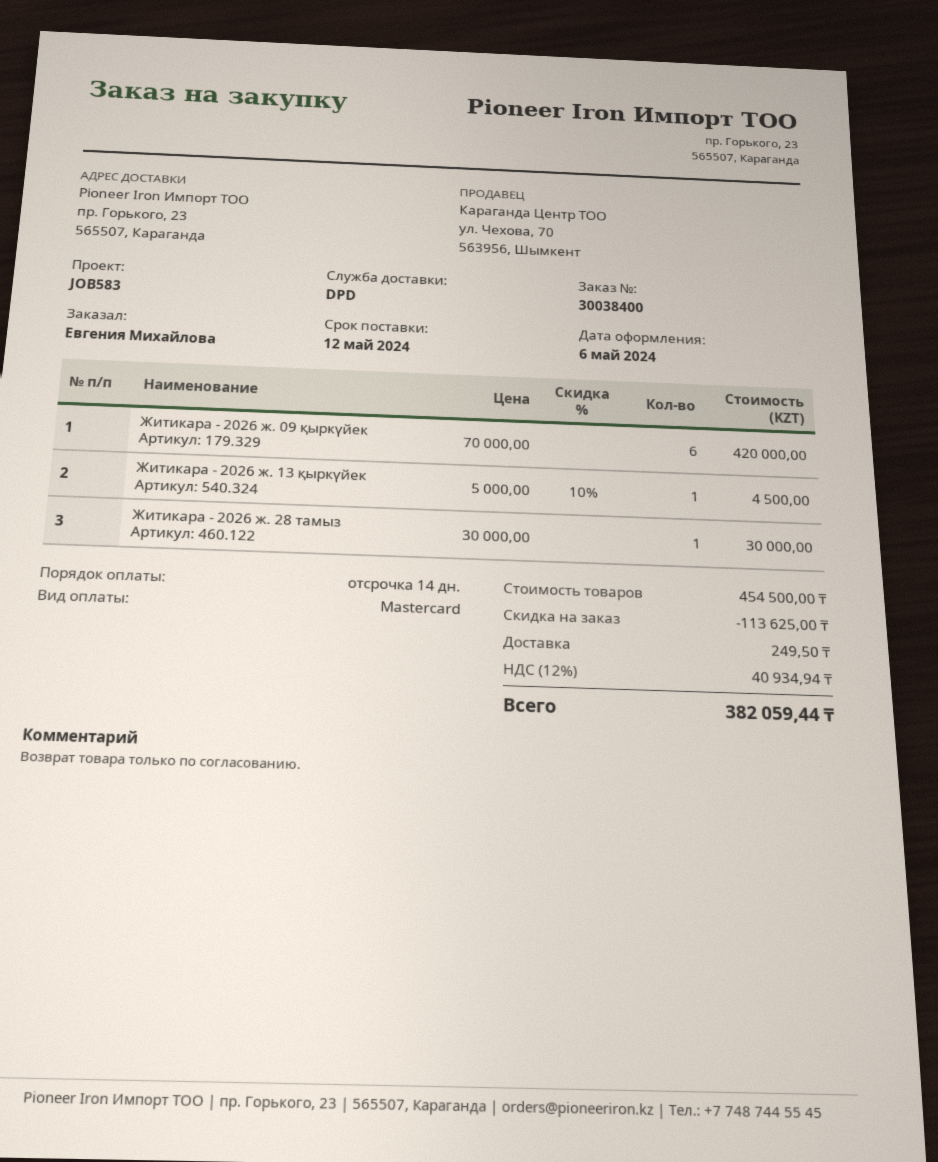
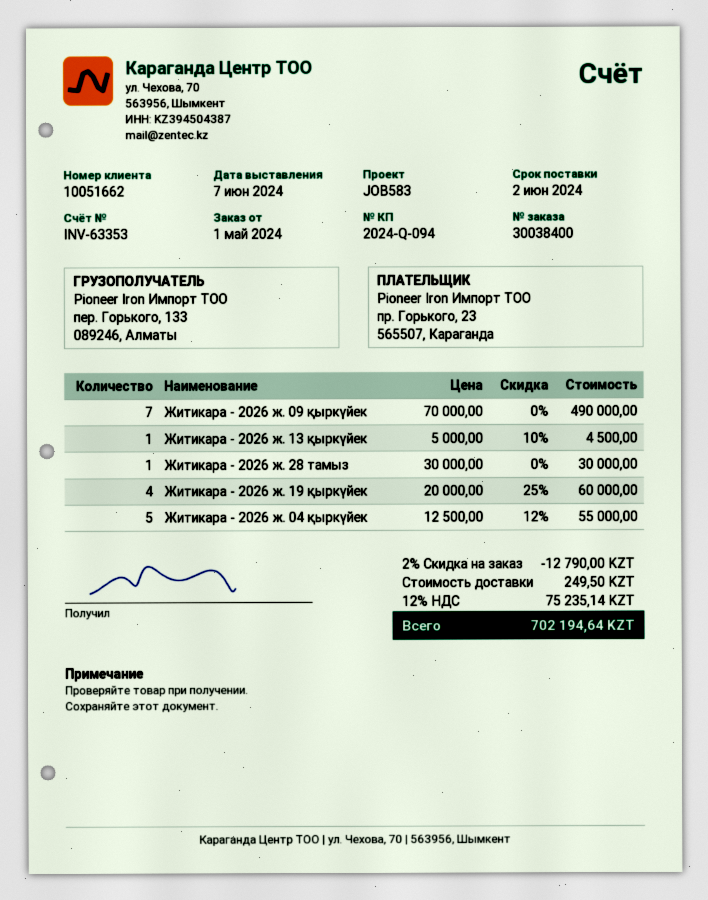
order date: 2024-05-06 -> 2024-05-01
delivery date: 2024-05-12 -> 2024-06-02
ship to: пр. Горького, 23, 565507, Караганда -> пер. Горького, 133, 089246, Алматы
Житикара - 2026 ж. 09 қыркүйек: 6 x 70000.00 = 420000.00 -> 7 x 70000.00 = 490000.00
Житикара - 2026 ж. 19 қыркүйек: none -> 4 x 20000.00 - 25% = 60000.00
Житикара - 2026 ж. 04 қыркүйек: none -> 5 x 12500.00 - 12% = 55000.00
discount: 113625.00 -> 12790.00
tax: 12% = 40934.94 -> 12% = 75235.14
total: 382059.44 -> 702194.64

